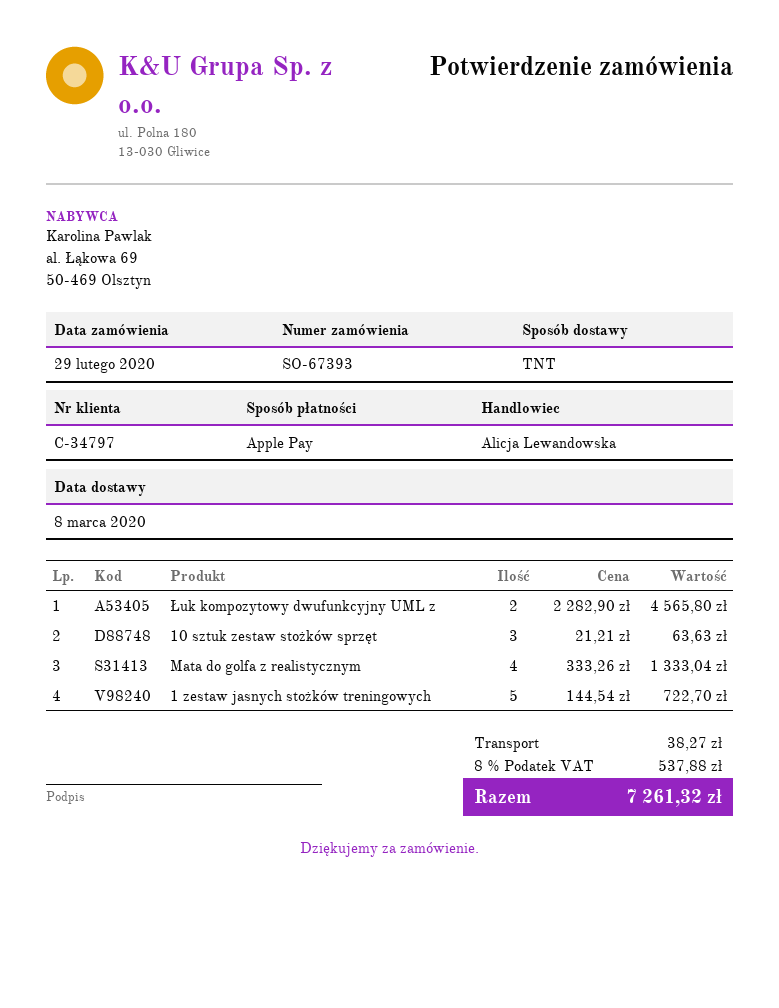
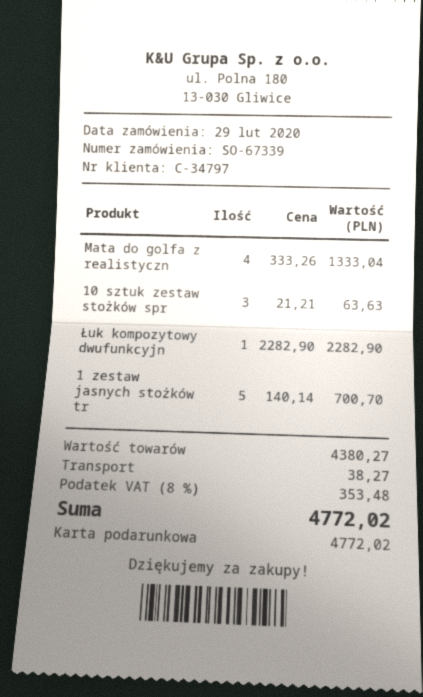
order number: SO-67393 -> SO-67339
payment method: Apple Pay -> gift card
Łuk kompozytowy dwufunkcyjny UML z: 2 x 2282.90 = 4565.80 -> 1 x 2282.90 = 2282.90
1 zestaw jasnych stożków treningowych: 5 x 144.54 = 722.70 -> 5 x 140.14 = 700.70
tax: 8% = 537.88 -> 8% = 353.48
total: 7261.32 -> 4772.02

